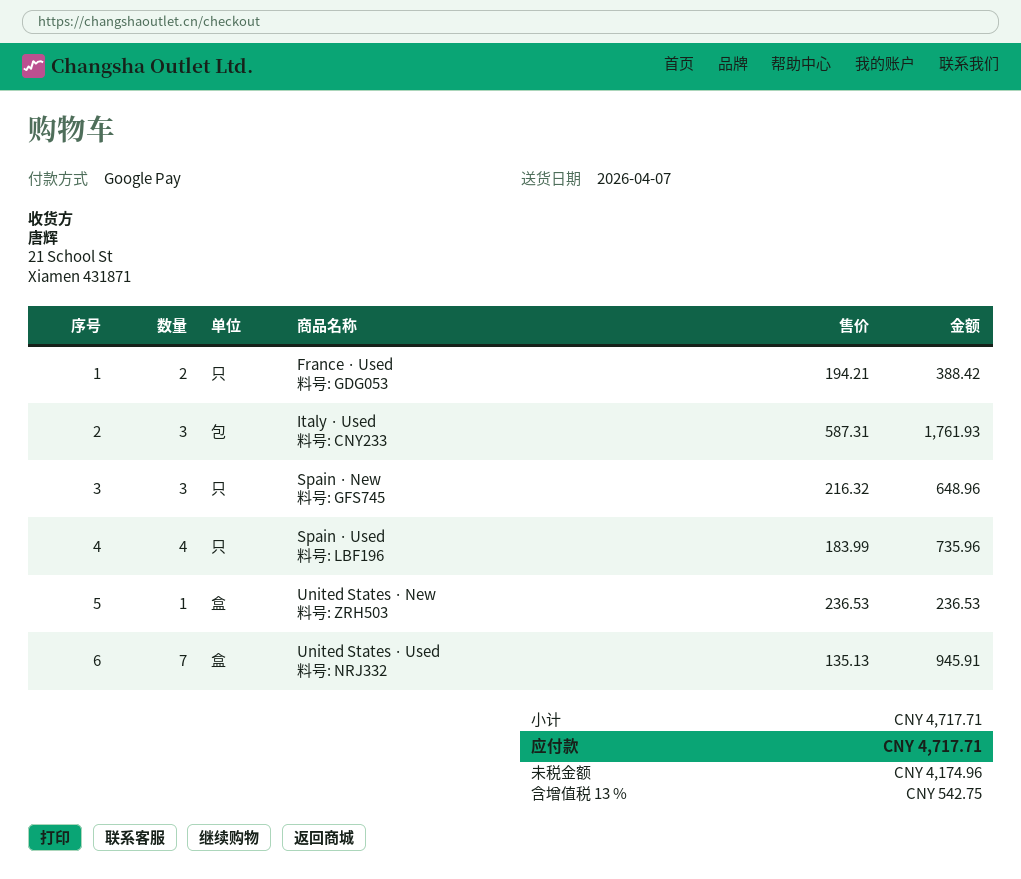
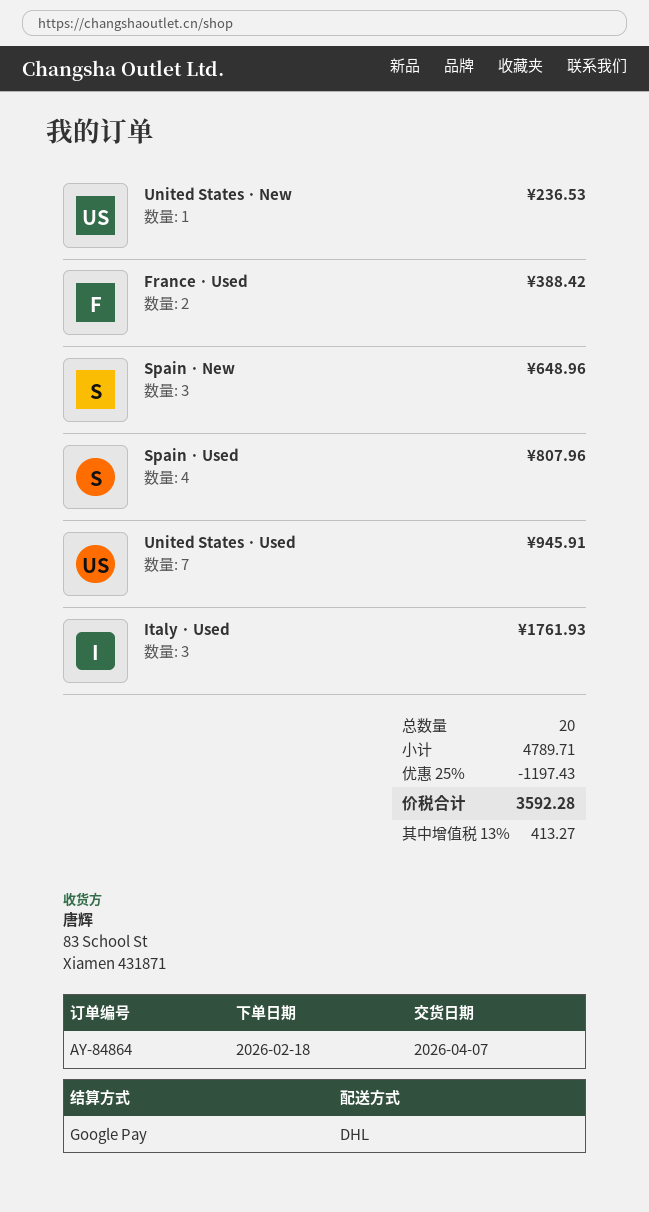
ship to: 21 School St, Xiamen 431871 -> 83 School St, Xiamen 431871
Spain · Used: 4 for 735.96 -> 4 for 807.96
subtotal: 4717.71 -> 4789.71
discount: none -> 25% = 1197.43
tax: 13% = 542.75 -> 13% = 413.27
total: 4717.71 -> 3592.28

